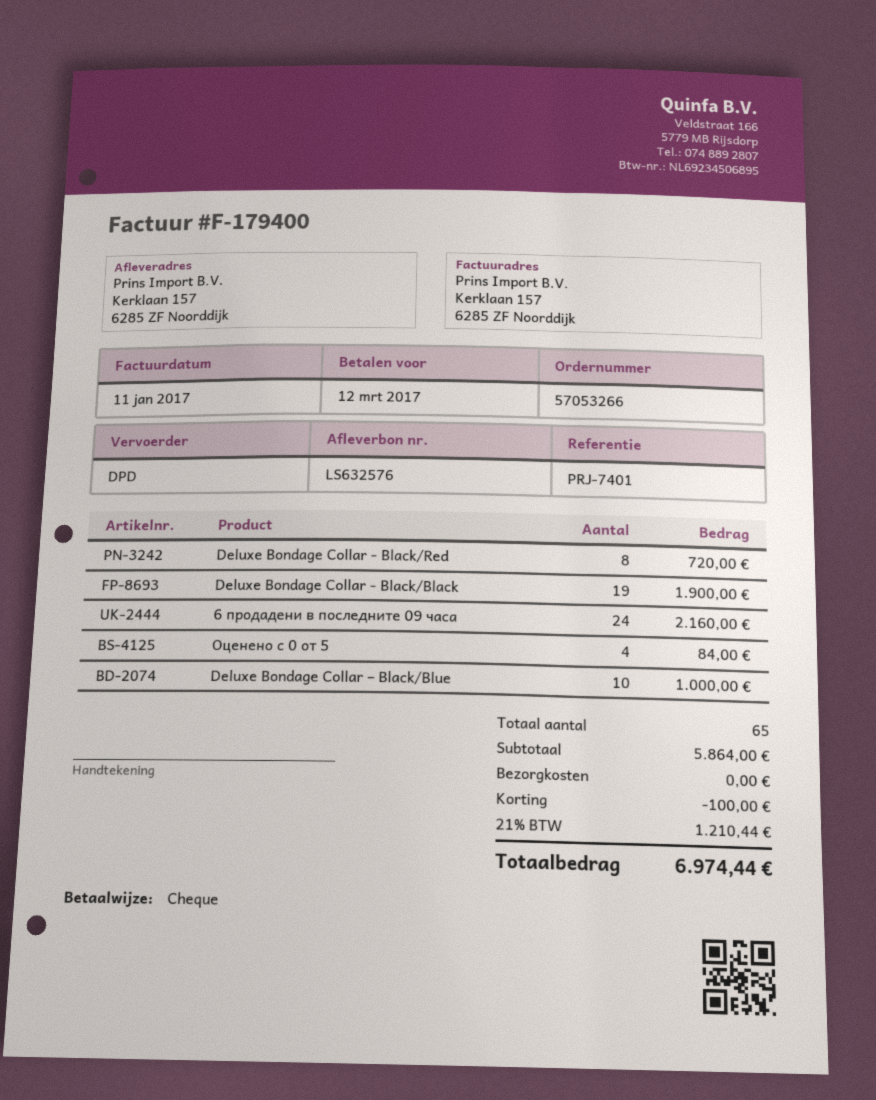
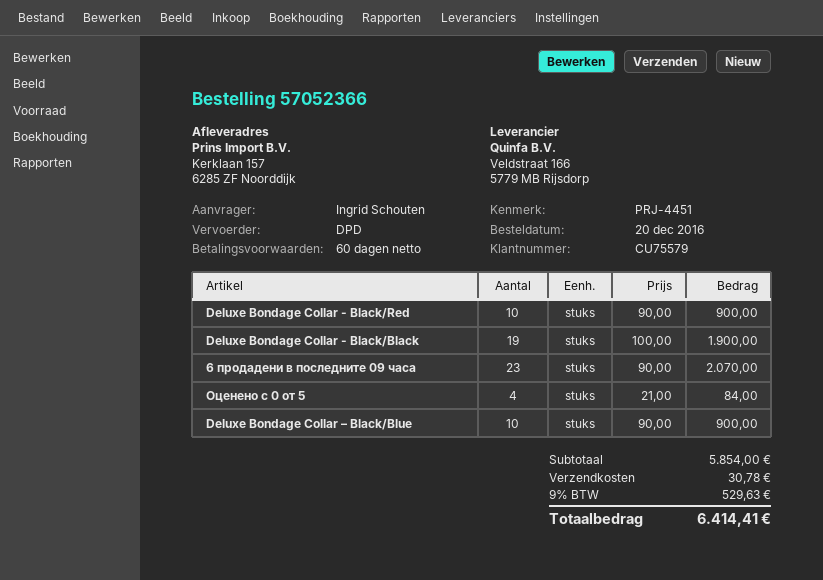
order number: 57053266 -> 57052366
reference: PRJ-7401 -> PRJ-4451
Deluxe Bondage Collar - Black/Red: 8 for 720.00 -> 10 for 900.00
6 продадени в последните 09 часа: 24 for 2160.00 -> 23 for 2070.00
Deluxe Bondage Collar – Black/Blue: 10 for 1000.00 -> 10 for 900.00
subtotal: 5864.00 -> 5854.00
discount: 100.00 -> none
shipping: 0.00 -> 30.78
tax: 21% = 1210.44 -> 9% = 529.63
total: 6974.44 -> 6414.41

